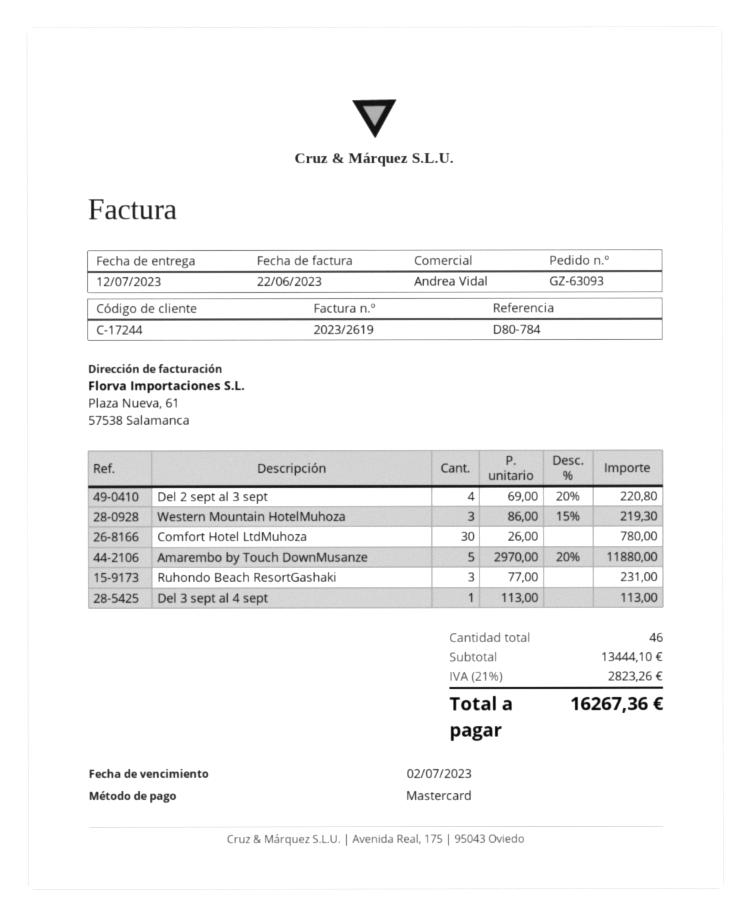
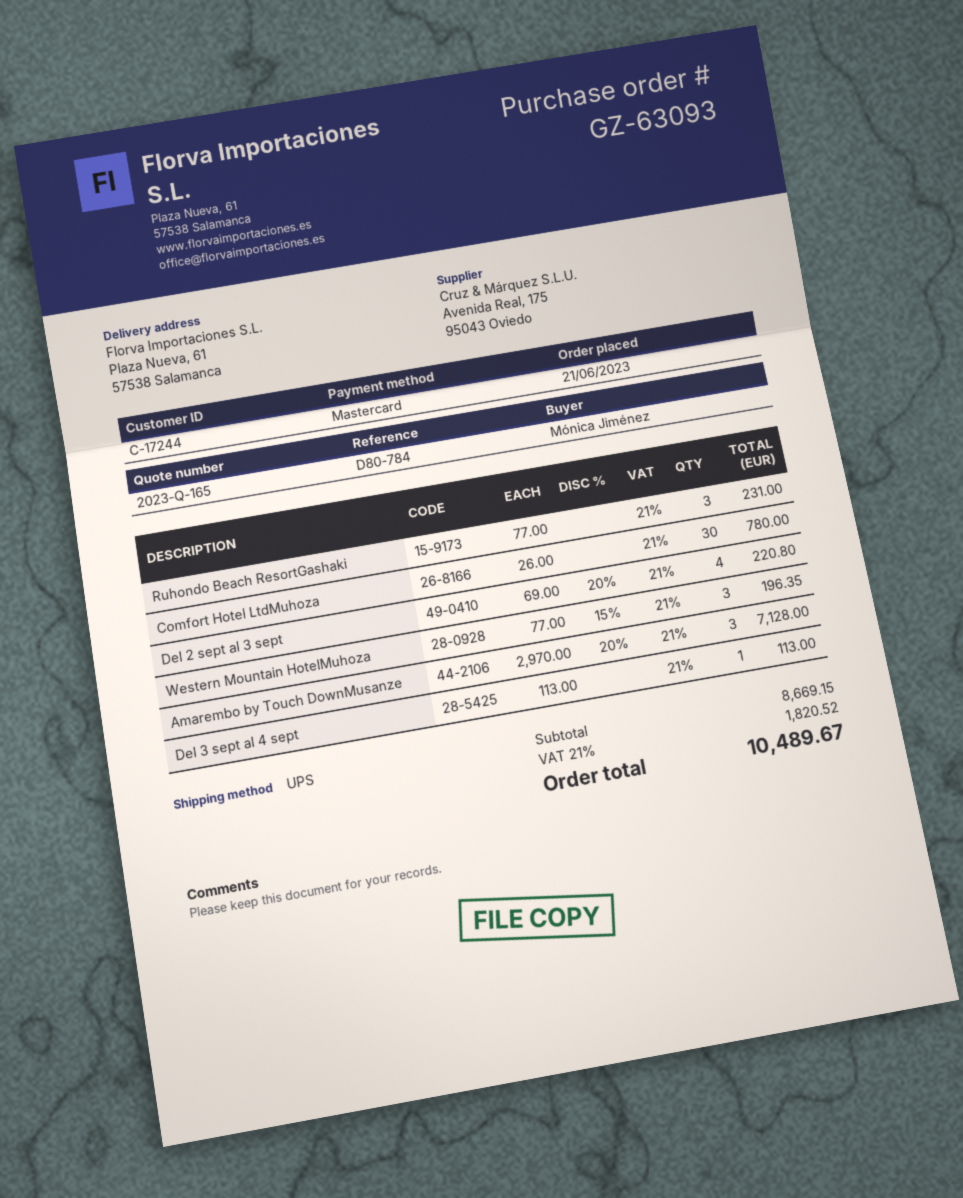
Western Mountain HotelMuhoza: 3 x 86.00 - 15% = 219.30 -> 3 x 77.00 - 15% = 196.35
Amarembo by Touch DownMusanze: 5 x 2970.00 - 20% = 11880.00 -> 3 x 2970.00 - 20% = 7128.00
subtotal: 13444.10 -> 8669.15
tax: 21% = 2823.26 -> 21% = 1820.52
total: 16267.36 -> 10489.67

